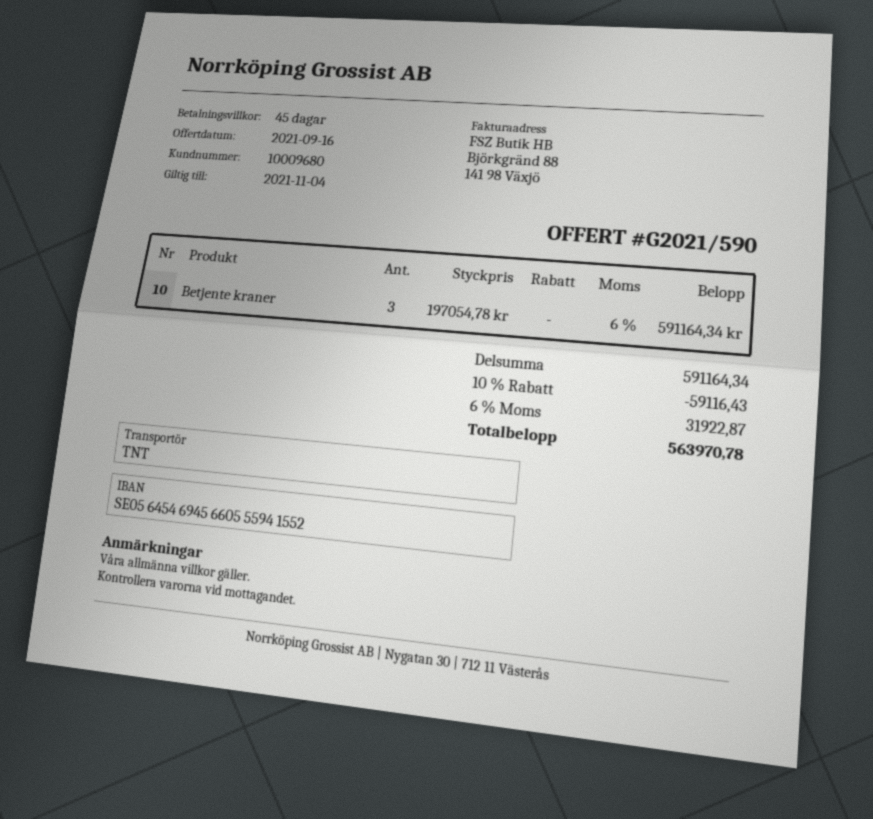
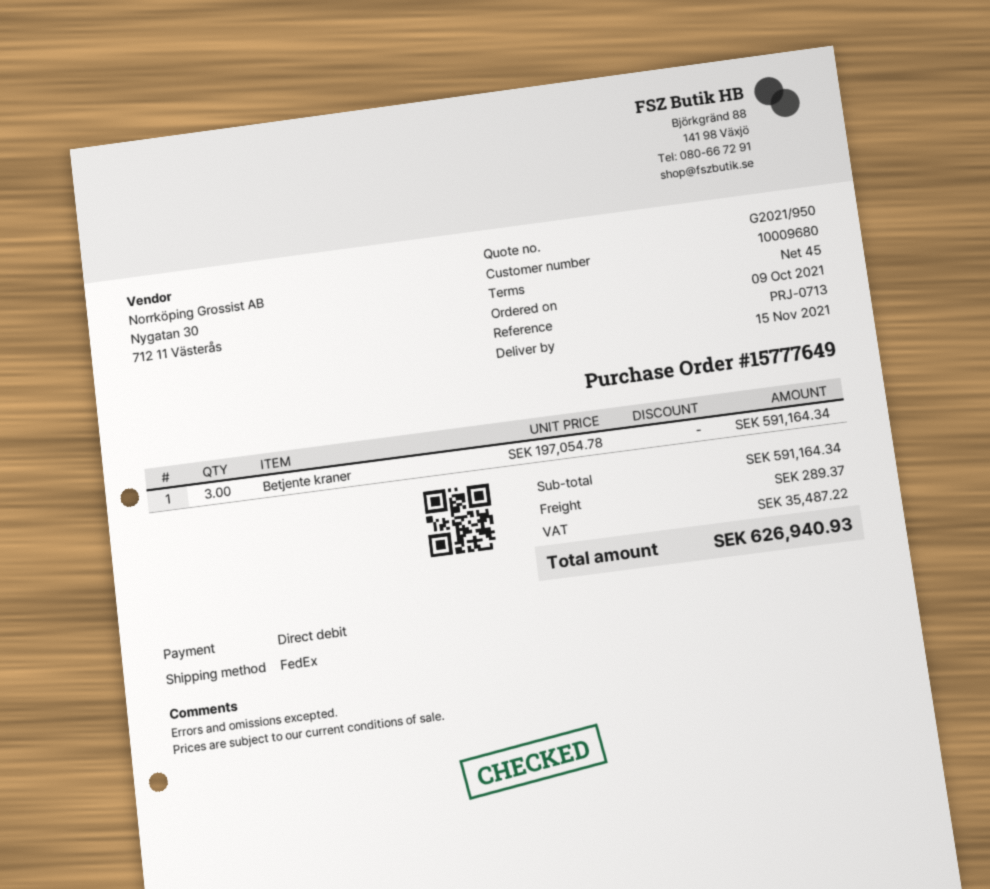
quote number: G2021/590 -> G2021/950
shipping method: TNT -> FedEx
discount: 10% = 59116.43 -> none
shipping: none -> 289.37
tax: 31922.87 -> 35487.22
total: 563970.78 -> 626940.93

